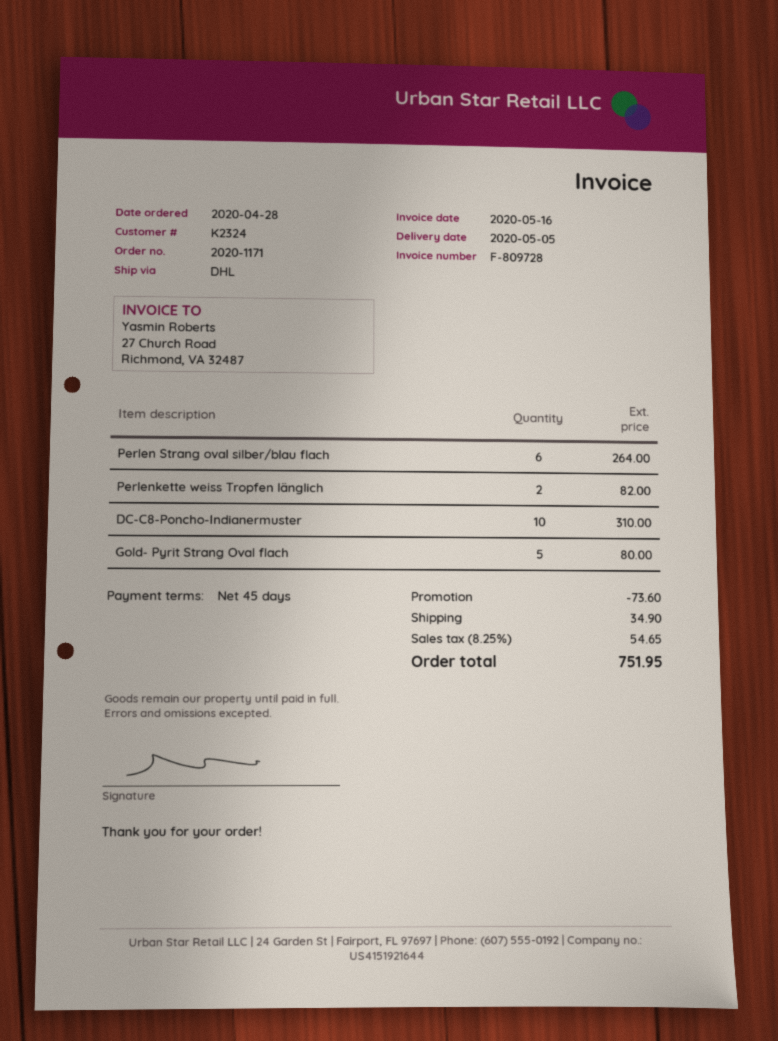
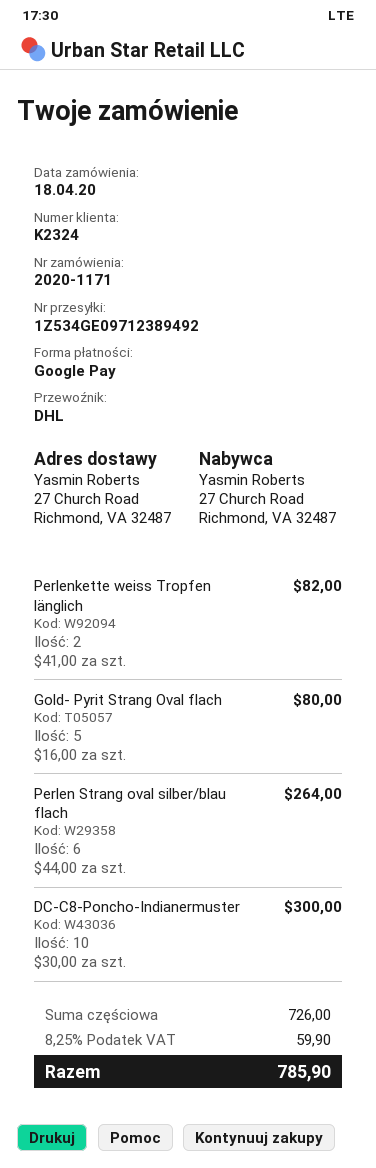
order date: 2020-04-28 -> 2020-04-18
DC-C8-Poncho-Indianermuster: 10 for 310.00 -> 10 for 300.00
discount: 73.60 -> none
shipping: 34.90 -> none
tax: 8.25% = 54.65 -> 8.25% = 59.90
total: 751.95 -> 785.90

